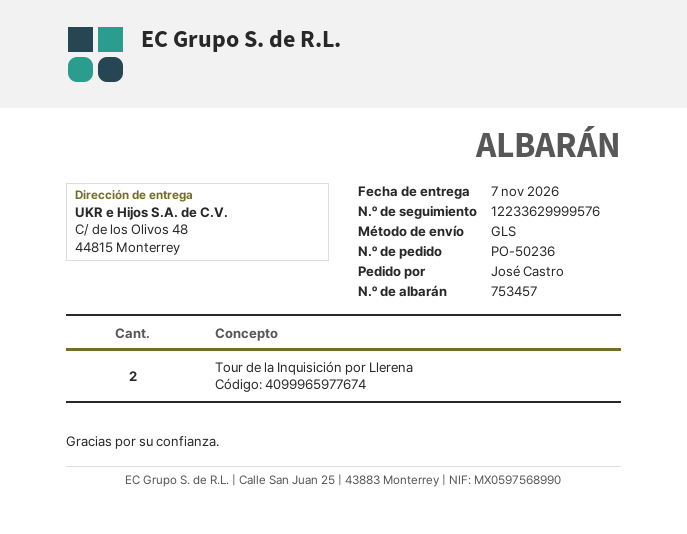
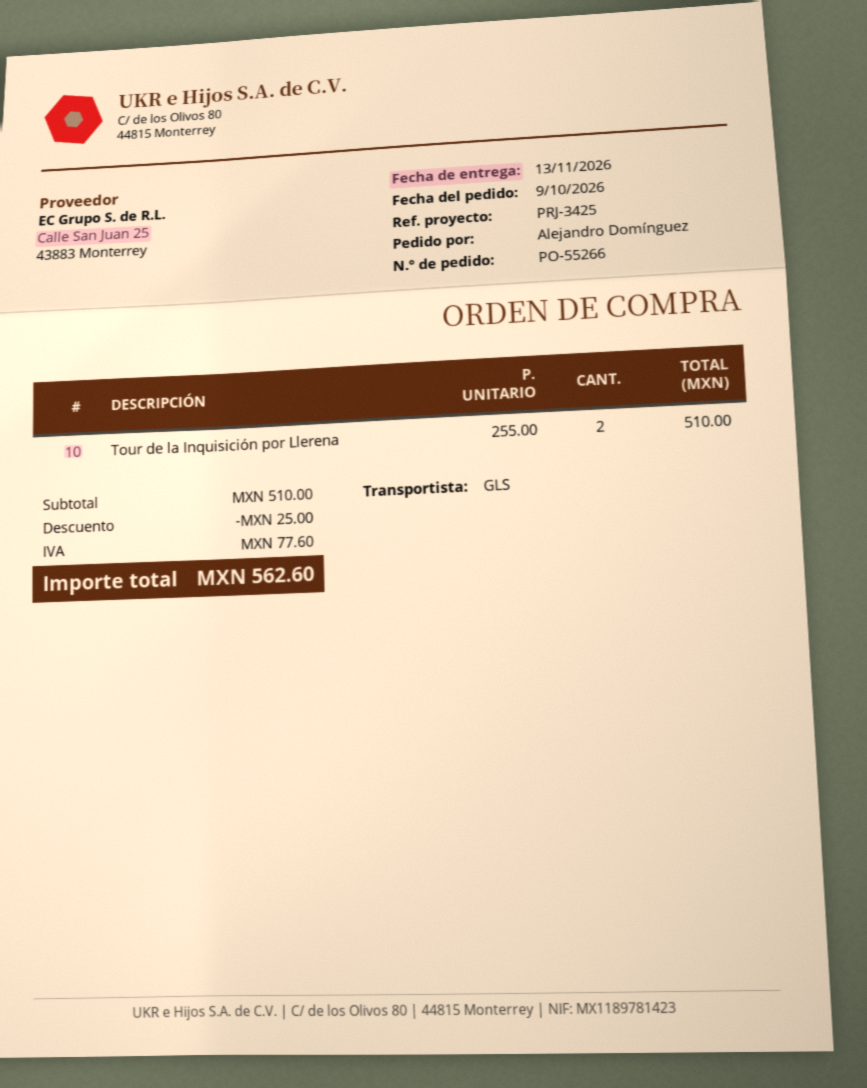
order number: PO-50236 -> PO-55266
delivery date: 2026-11-07 -> 2026-11-13
ordered by: José Castro -> Alejandro Domínguez

